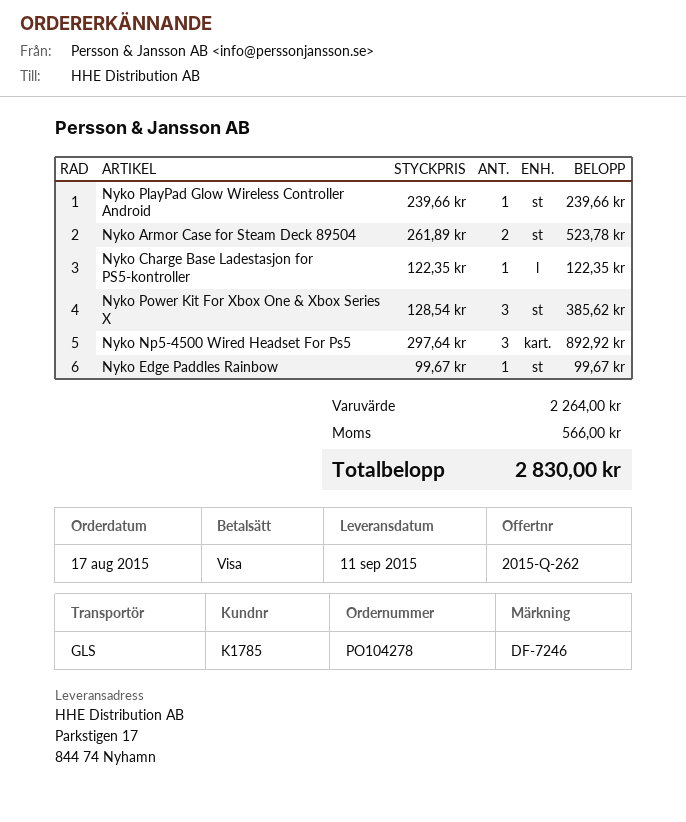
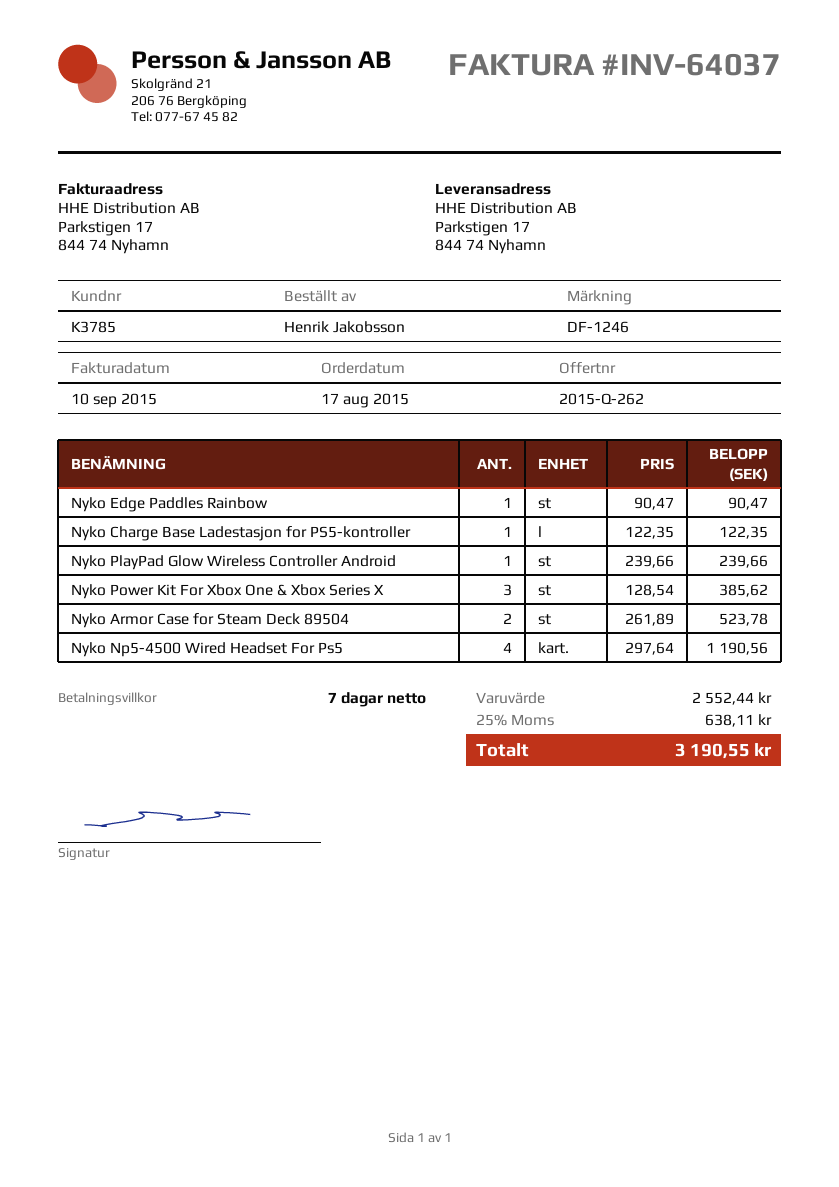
customer number: K1785 -> K3785
reference: DF-7246 -> DF-1246
Nyko Np5-4500 Wired Headset For Ps5: 3 x 297.64 = 892.92 -> 4 x 297.64 = 1190.56
Nyko Edge Paddles Rainbow: 1 x 99.67 = 99.67 -> 1 x 90.47 = 90.47
subtotal: 2264.00 -> 2552.44
tax: 566.00 -> 638.11
total: 2830.00 -> 3190.55

